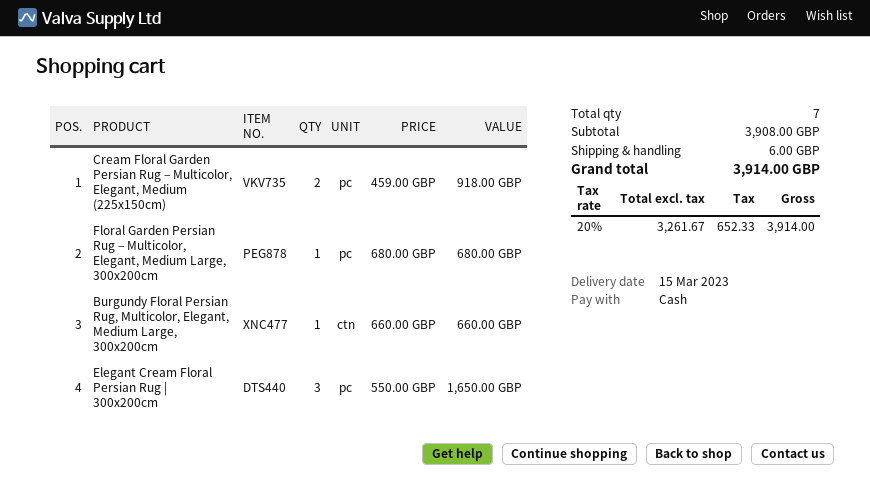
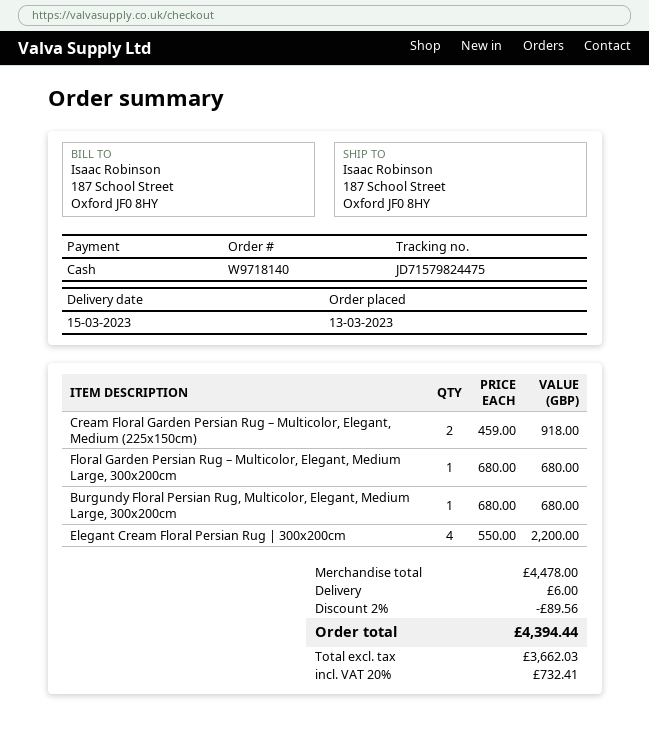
Burgundy Floral Persian Rug, Multicolor, Elegant, Medium Large, 300x200cm: 1 x 660.00 = 660.00 -> 1 x 680.00 = 680.00
Elegant Cream Floral Persian Rug | 300x200cm: 3 x 550.00 = 1650.00 -> 4 x 550.00 = 2200.00
subtotal: 3908.00 -> 4478.00
discount: none -> 2% = 89.56
net: 3261.67 -> 3662.03
tax: 20% = 652.33 -> 20% = 732.41
total: 3914.00 -> 4394.44

